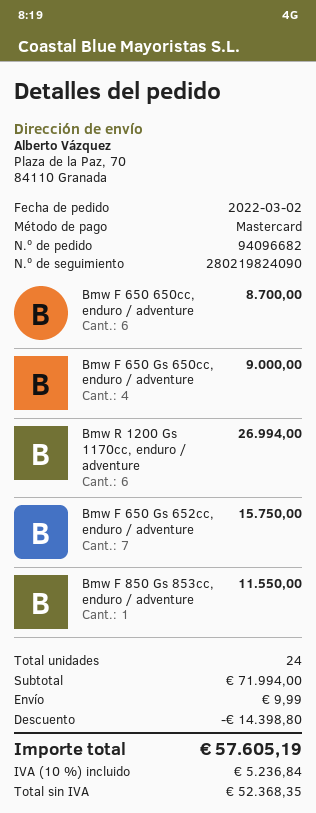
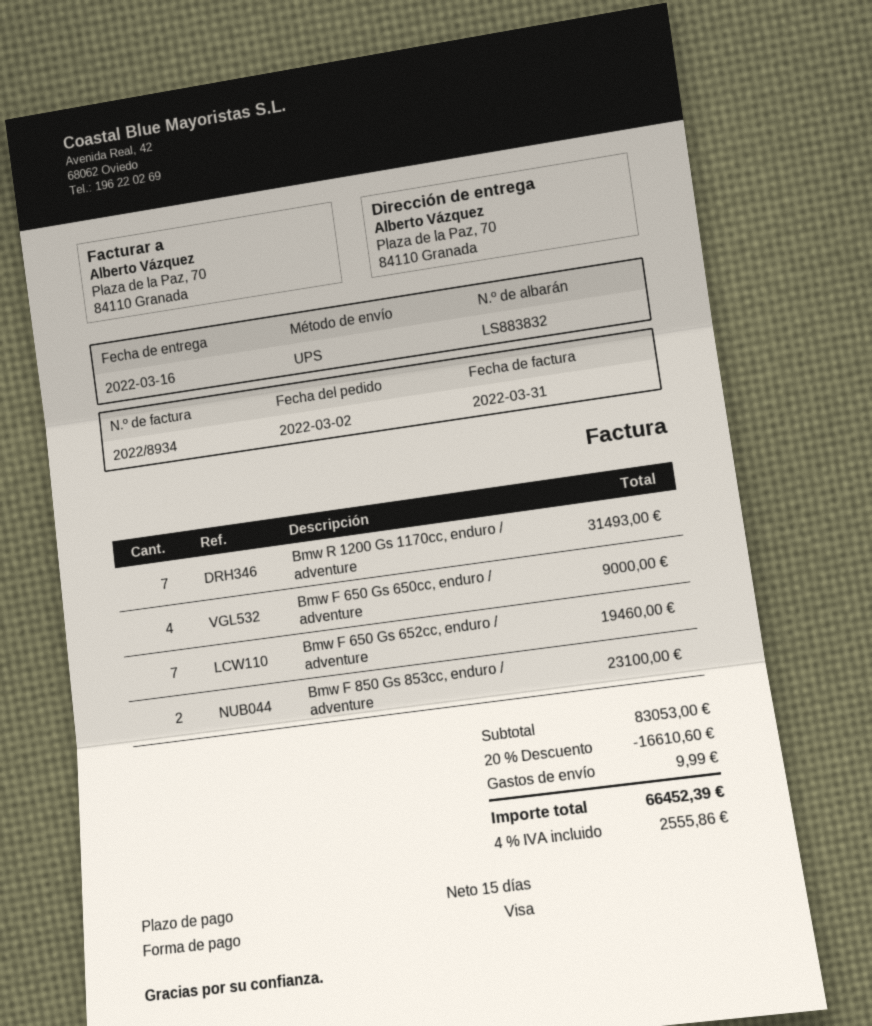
payment method: Mastercard -> Visa
Bmw F 650 650cc, enduro / adventure: 6 for 8700.00 -> none
Bmw R 1200 Gs 1170cc, enduro / adventure: 6 for 26994.00 -> 7 for 31493.00
Bmw F 650 Gs 652cc, enduro / adventure: 7 for 15750.00 -> 7 for 19460.00
Bmw F 850 Gs 853cc, enduro / adventure: 1 for 11550.00 -> 2 for 23100.00
subtotal: 71994.00 -> 83053.00
discount: 14398.80 -> 16610.60
tax: 10% = 5236.84 -> 4% = 2555.86
total: 57605.19 -> 66452.39

